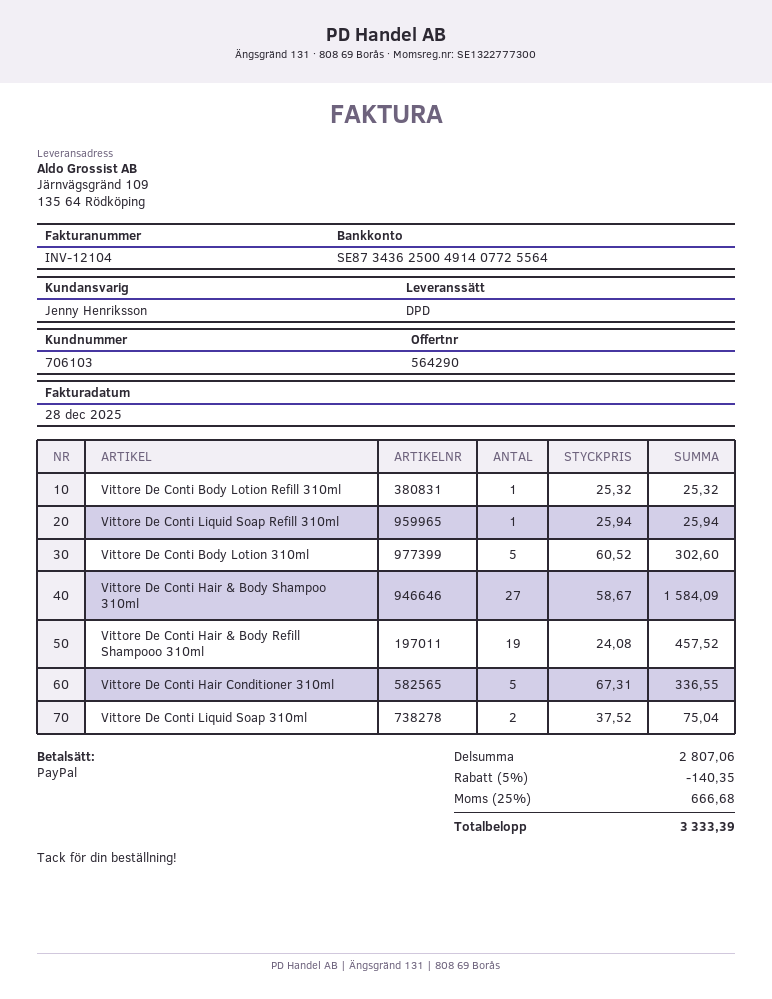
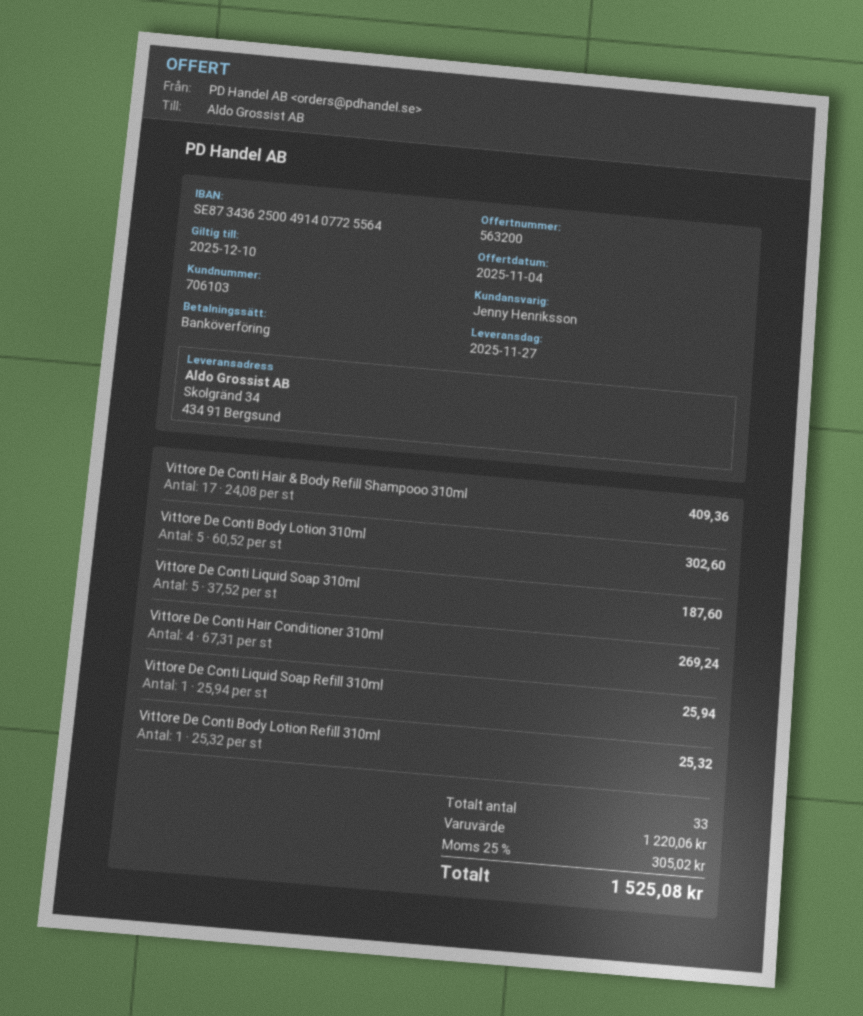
quote number: 564290 -> 563200
payment method: PayPal -> bank transfer
ship to: Järnvägsgränd 109, 135 64 Rödköping -> Skolgränd 34, 434 91 Bergsund
Vittore De Conti Hair & Body Shampoo 310ml: 27 x 58.67 = 1584.09 -> none
Vittore De Conti Hair & Body Refill Shampooo 310ml: 19 x 24.08 = 457.52 -> 17 x 24.08 = 409.36
Vittore De Conti Hair Conditioner 310ml: 5 x 67.31 = 336.55 -> 4 x 67.31 = 269.24
Vittore De Conti Liquid Soap 310ml: 2 x 37.52 = 75.04 -> 5 x 37.52 = 187.60
subtotal: 2807.06 -> 1220.06
discount: 5% = 140.35 -> none
tax: 25% = 666.68 -> 25% = 305.02
total: 3333.39 -> 1525.08

